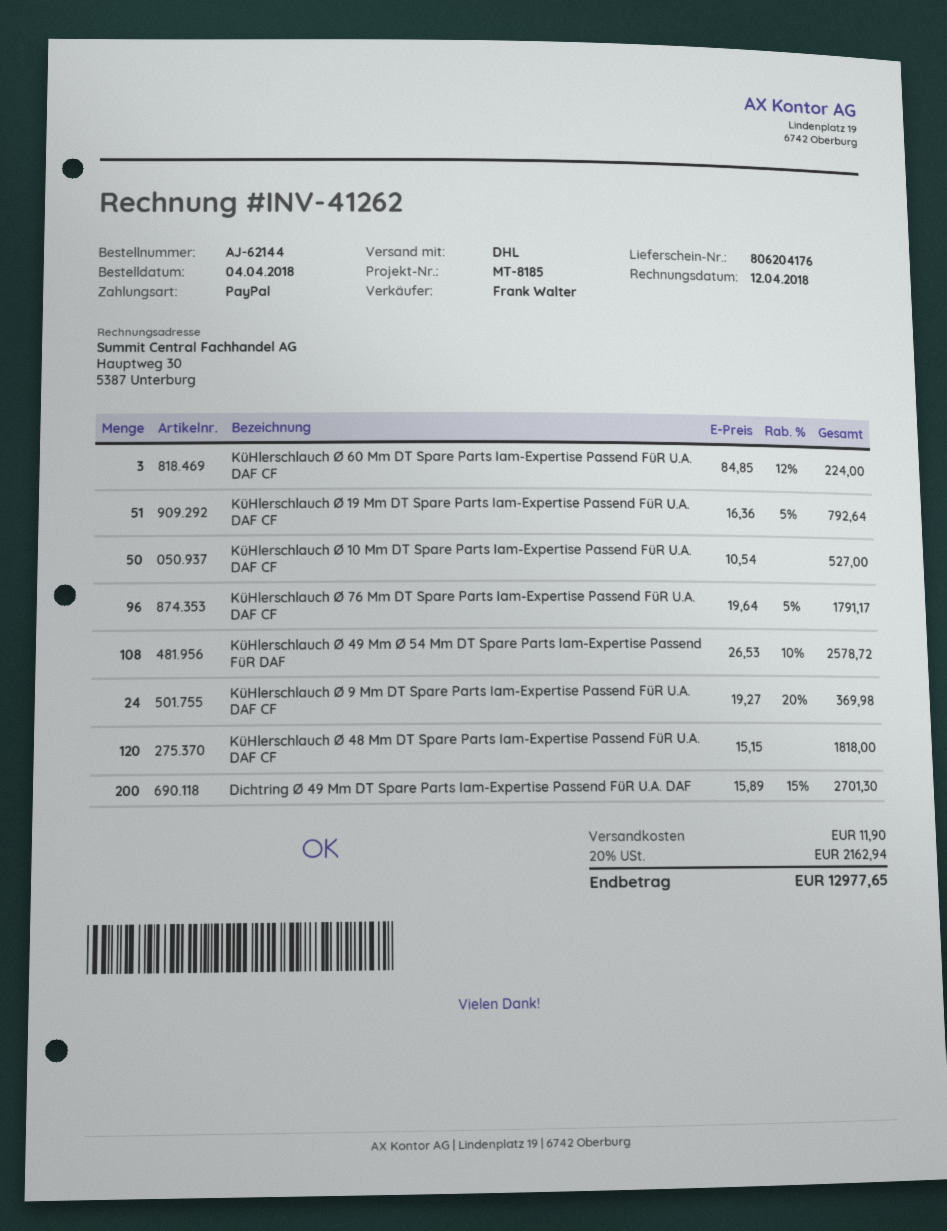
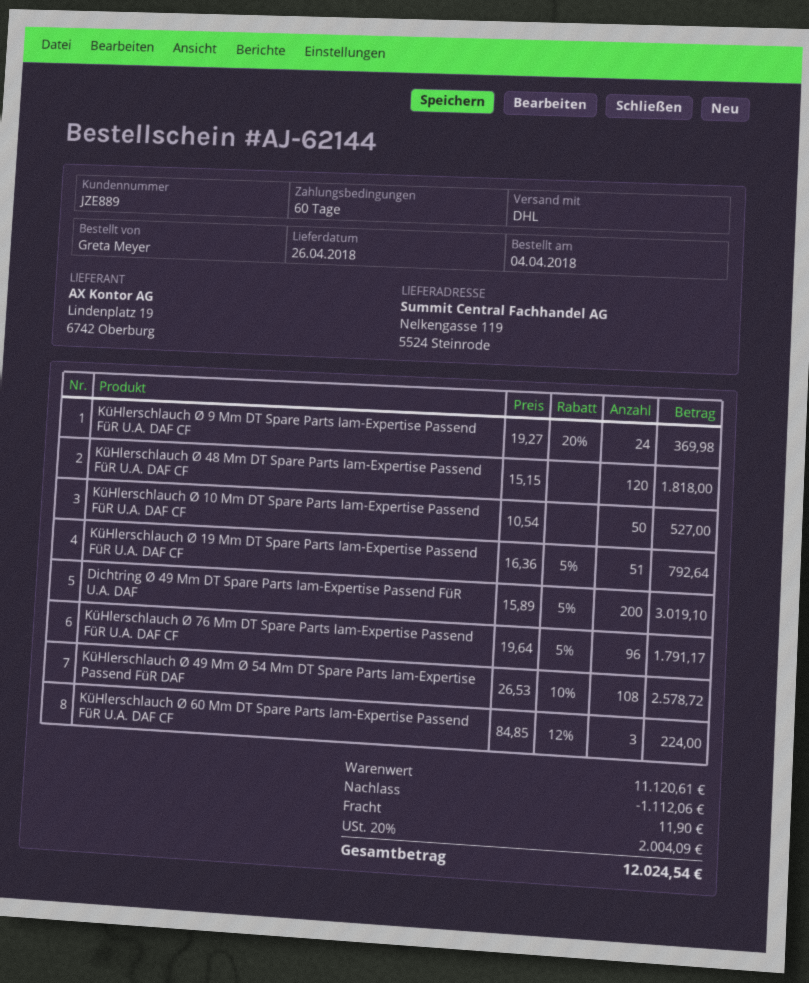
Dichtring Ø 49 Mm DT Spare Parts Iam-Expertise Passend FüR U.A. DAF: 200 x 15.89 - 15% = 2701.30 -> 200 x 15.89 - 5% = 3019.10
discount: none -> 1112.06
tax: 20% = 2162.94 -> 20% = 2004.09
total: 12977.65 -> 12024.54

